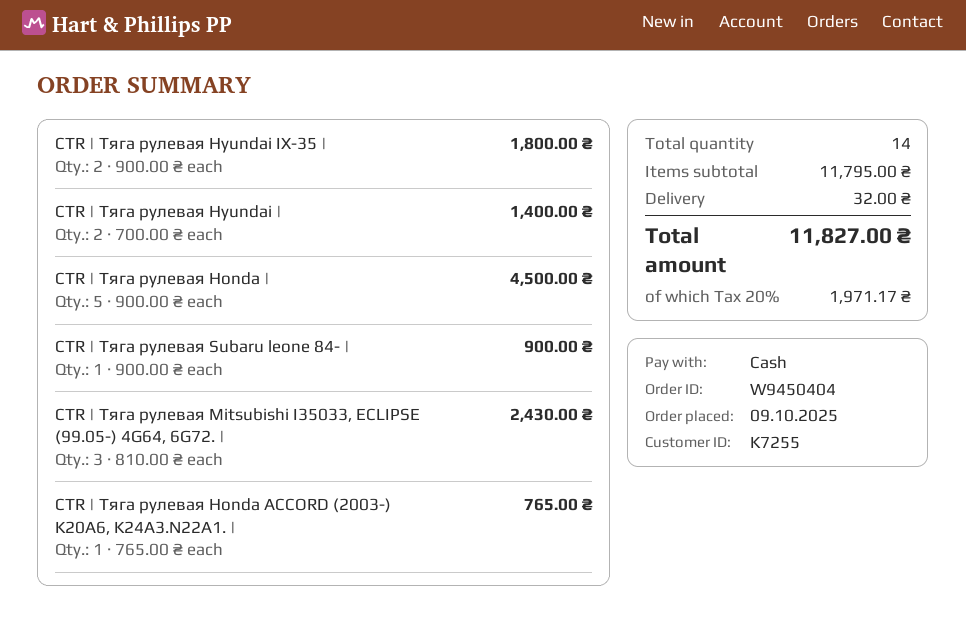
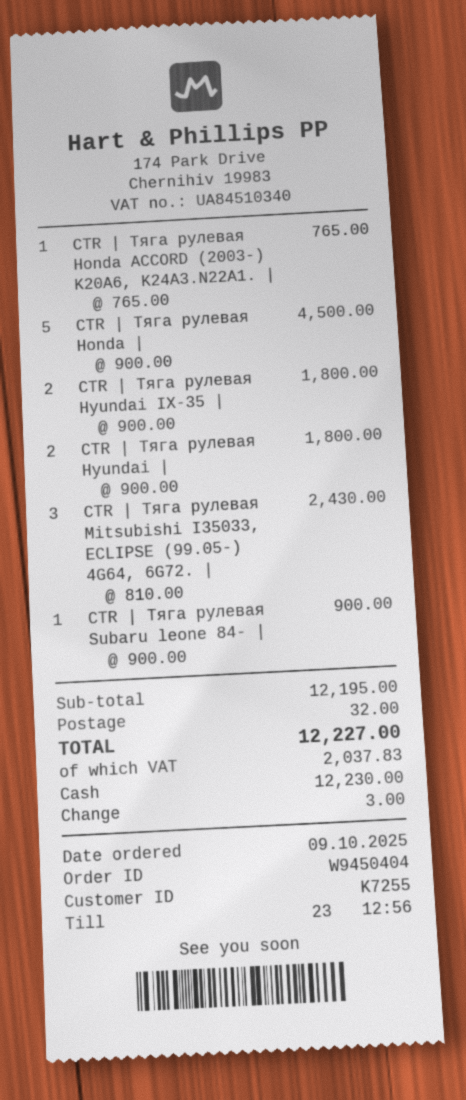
CTR | Тяга рулевая Hyundai |: 2 x 700.00 = 1400.00 -> 2 x 900.00 = 1800.00
subtotal: 11795.00 -> 12195.00
tax: 1971.17 -> 2037.83
total: 11827.00 -> 12227.00

